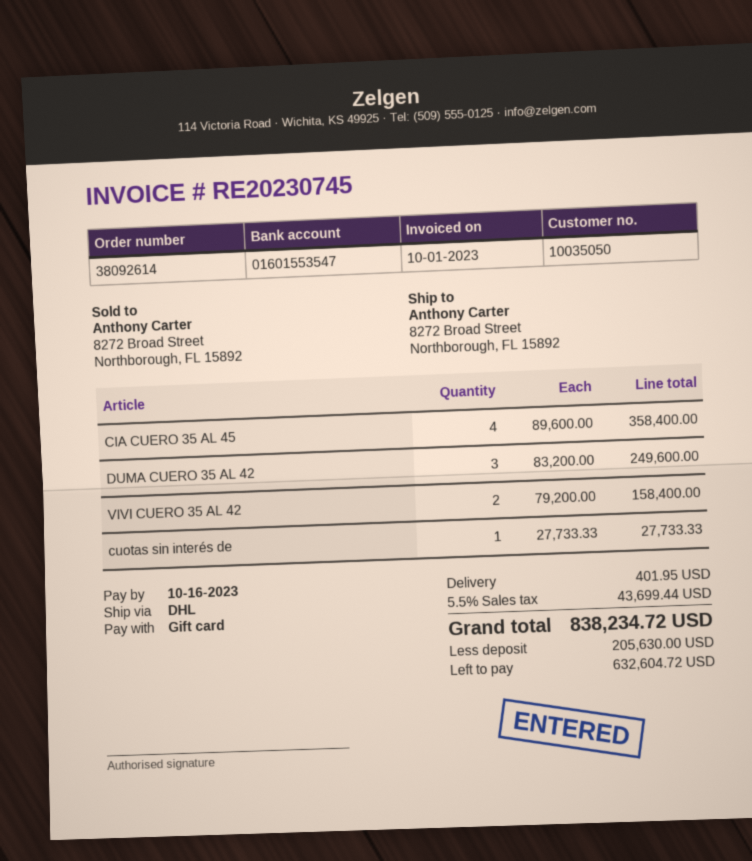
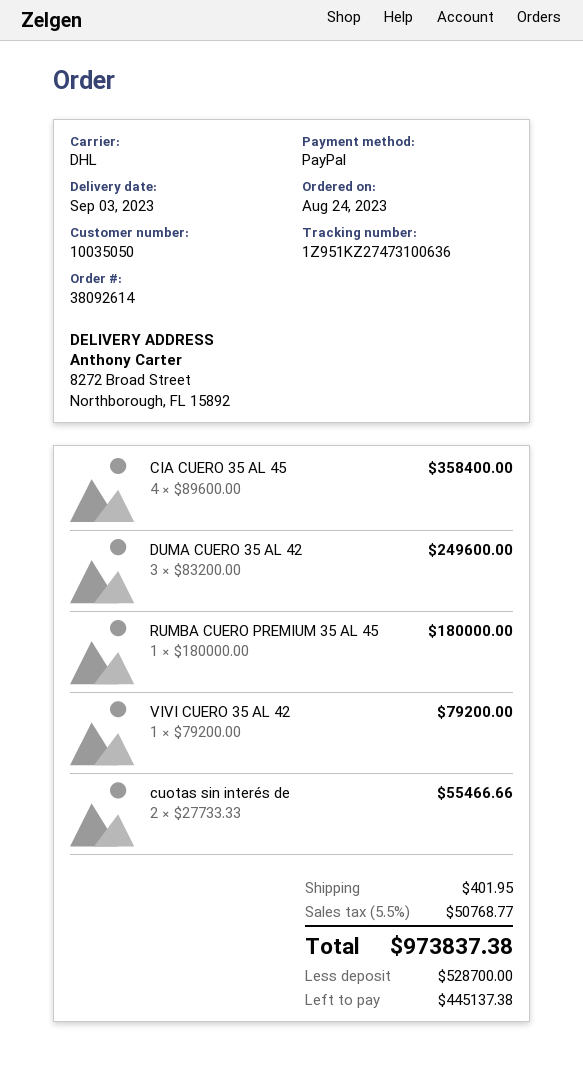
payment method: gift card -> PayPal
VIVI CUERO 35 AL 42: 2 x 79200.00 = 158400.00 -> 1 x 79200.00 = 79200.00
cuotas sin interés de: 1 x 27733.33 = 27733.33 -> 2 x 27733.33 = 55466.66
RUMBA CUERO PREMIUM 35 AL 45: none -> 1 x 180000.00 = 180000.00
tax: 5.5% = 43699.44 -> 5.5% = 50768.77
total: 838234.72 -> 973837.38
deposit: 205630.00 -> 528700.00
balance: 632604.72 -> 445137.38

